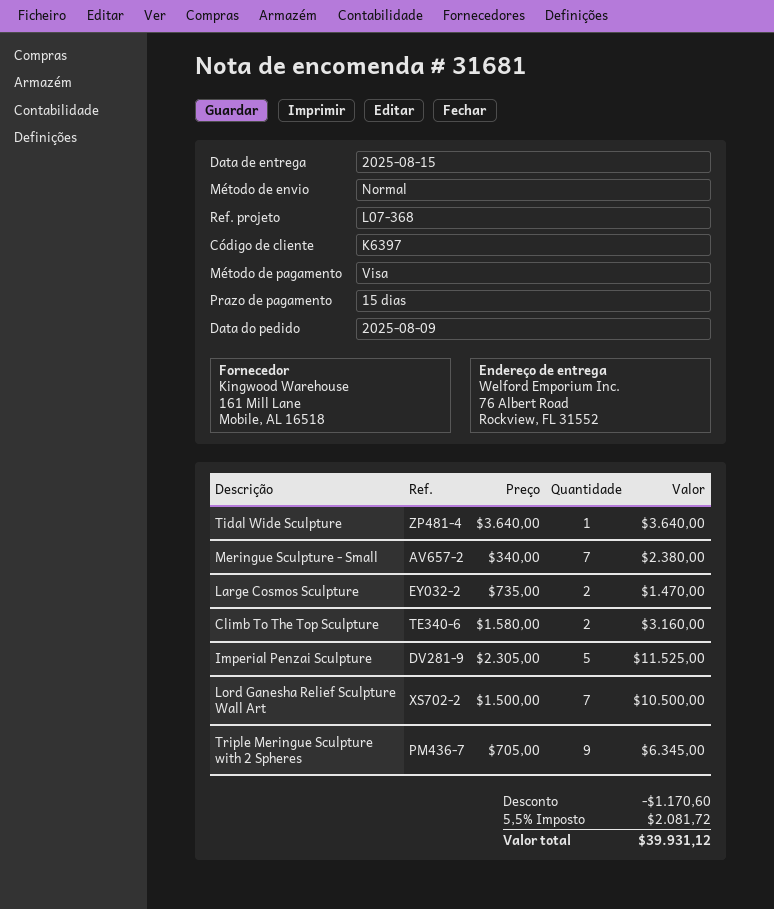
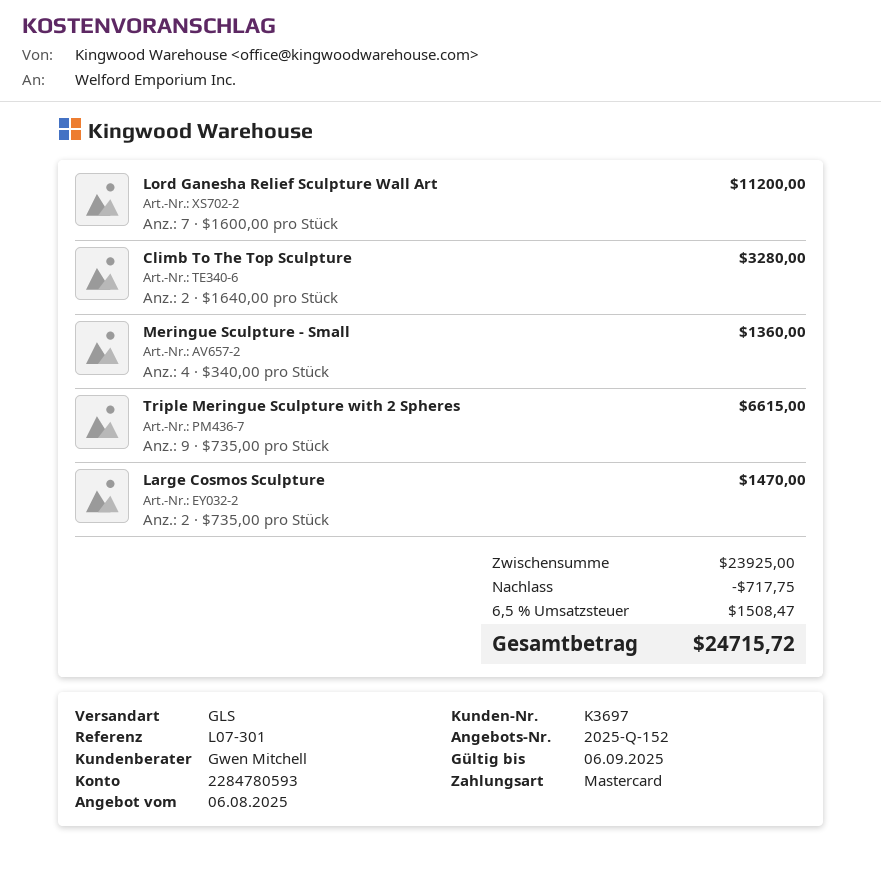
customer number: K6397 -> K3697
reference: L07-368 -> L07-301
payment method: Visa -> Mastercard
shipping method: standard -> GLS
Tidal Wide Sculpture: 1 x 3640.00 = 3640.00 -> none
Meringue Sculpture - Small: 7 x 340.00 = 2380.00 -> 4 x 340.00 = 1360.00
Climb To The Top Sculpture: 2 x 1580.00 = 3160.00 -> 2 x 1640.00 = 3280.00
Imperial Penzai Sculpture: 5 x 2305.00 = 11525.00 -> none
Lord Ganesha Relief Sculpture Wall Art: 7 x 1500.00 = 10500.00 -> 7 x 1600.00 = 11200.00
Triple Meringue Sculpture with 2 Spheres: 9 x 705.00 = 6345.00 -> 9 x 735.00 = 6615.00
discount: 1170.60 -> 717.75
tax: 5.5% = 2081.72 -> 6.5% = 1508.47
total: 39931.12 -> 24715.72

